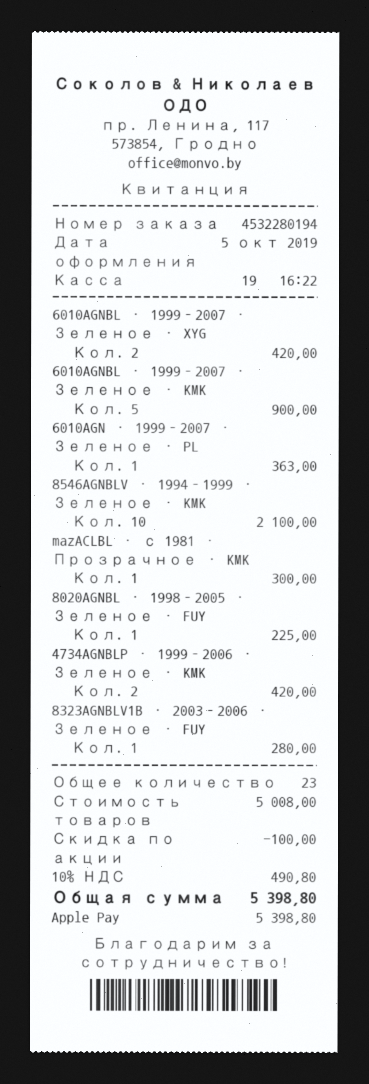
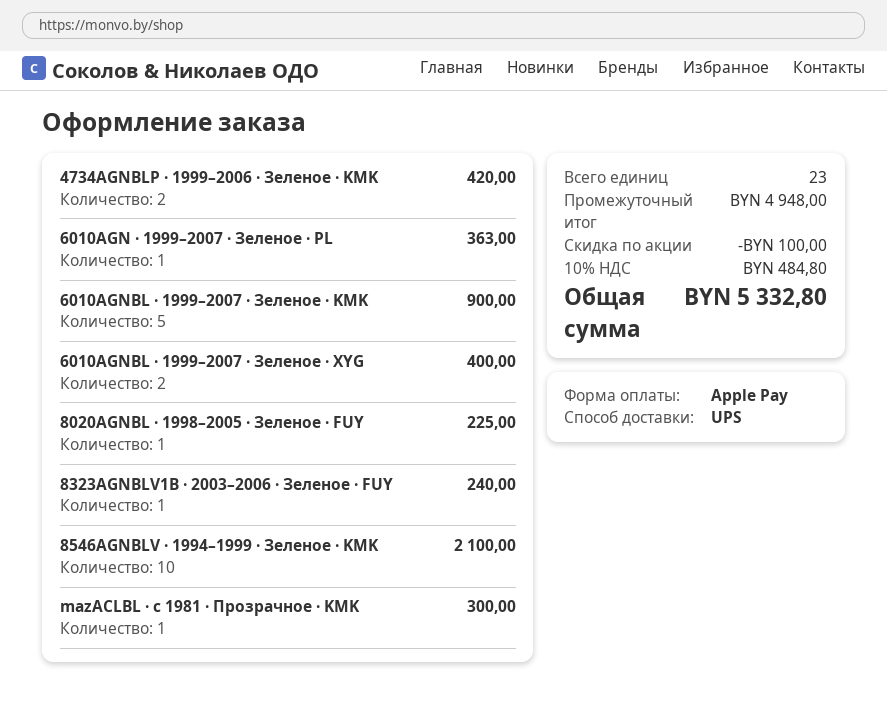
6010AGNBL · 1999–2007 · Зеленое · XYG: 2 for 420.00 -> 2 for 400.00
8323AGNBLV1B · 2003–2006 · Зеленое · FUY: 1 for 280.00 -> 1 for 240.00
subtotal: 5008.00 -> 4948.00
tax: 10% = 490.80 -> 10% = 484.80
total: 5398.80 -> 5332.80

